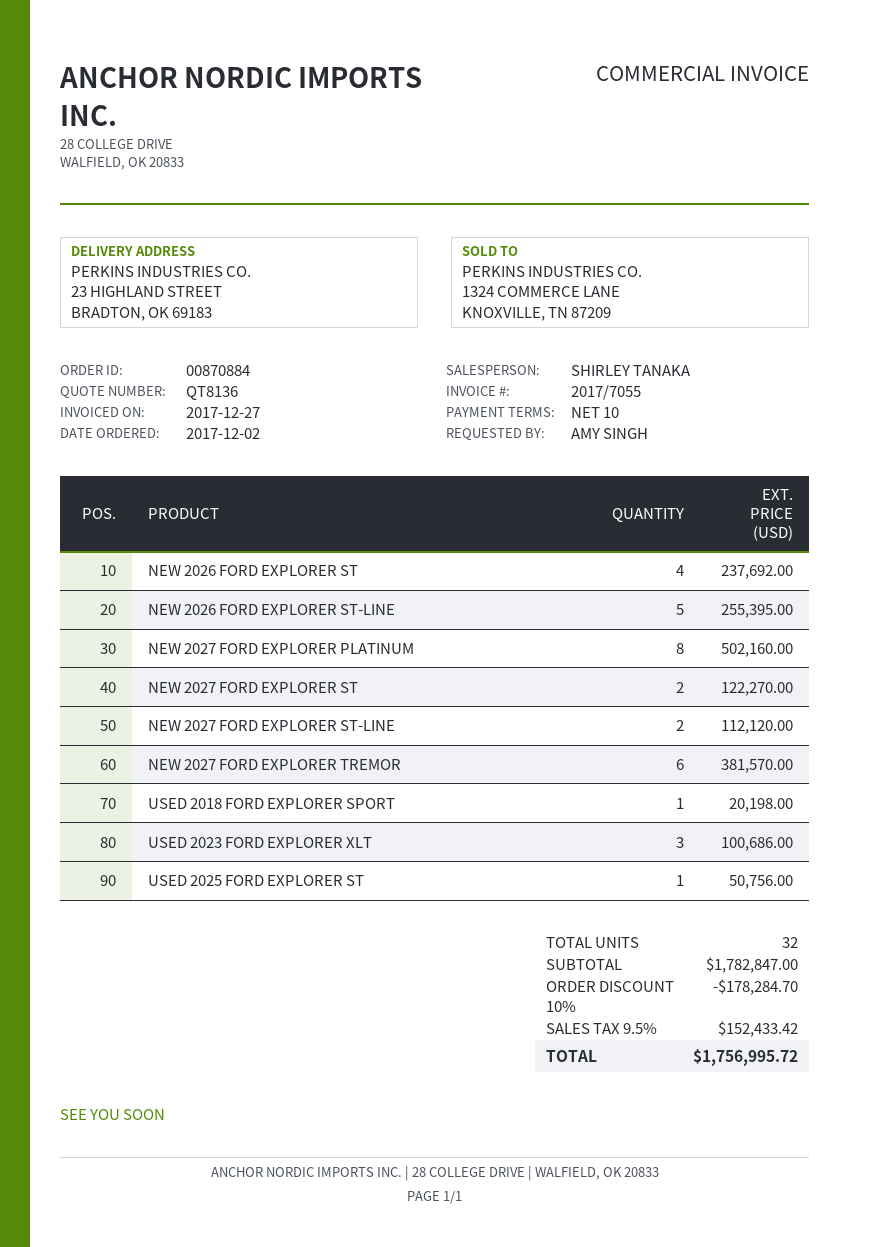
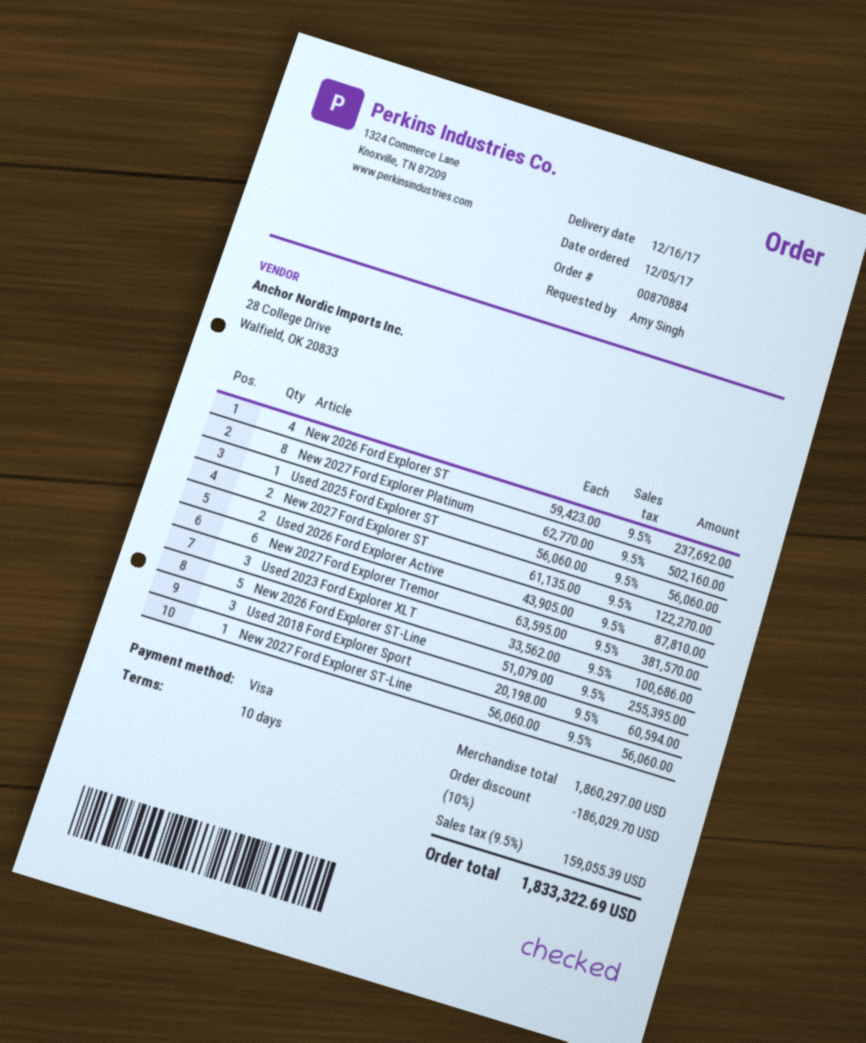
order date: 2017-12-02 -> 2017-12-05
NEW 2027 FORD EXPLORER ST-LINE: 2 for 112120.00 -> 1 for 56060.00
USED 2018 FORD EXPLORER SPORT: 1 for 20198.00 -> 3 for 60594.00
USED 2025 FORD EXPLORER ST: 1 for 50756.00 -> 1 for 56060.00
Used 2026 Ford Explorer Active: none -> 2 for 87810.00
subtotal: 1782847.00 -> 1860297.00
discount: 10% = 178284.70 -> 10% = 186029.70
tax: 9.5% = 152433.42 -> 9.5% = 159055.39
total: 1756995.72 -> 1833322.69

